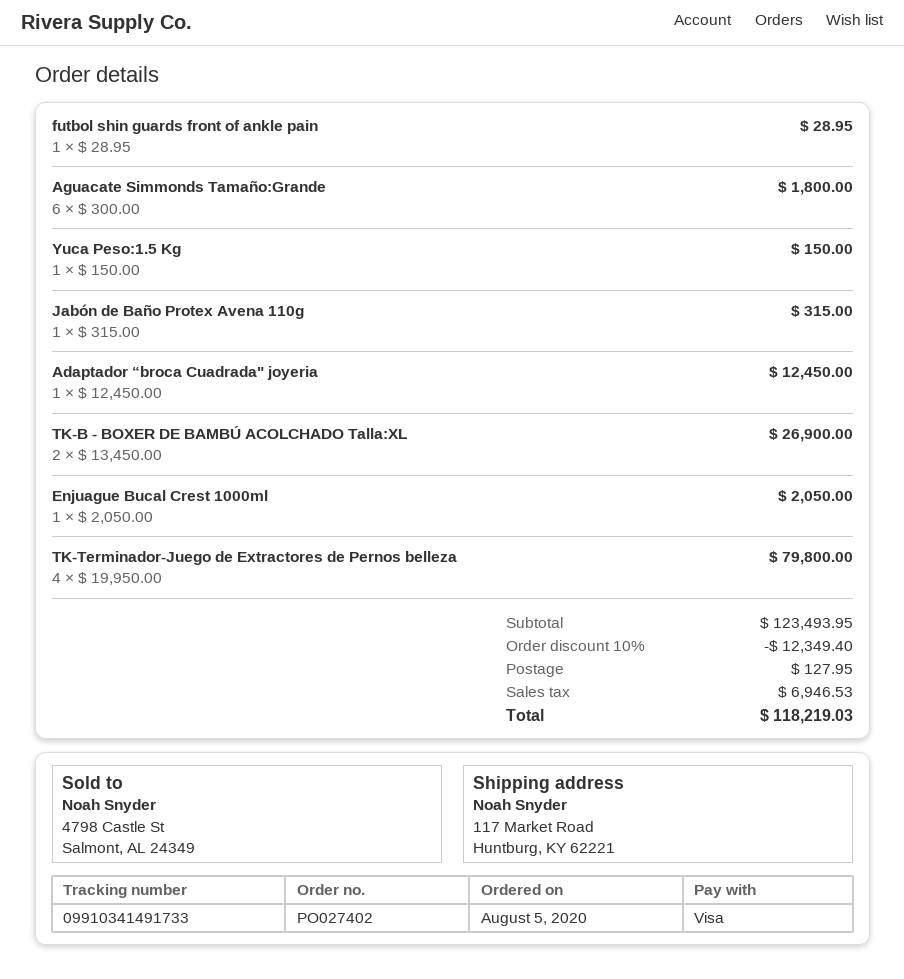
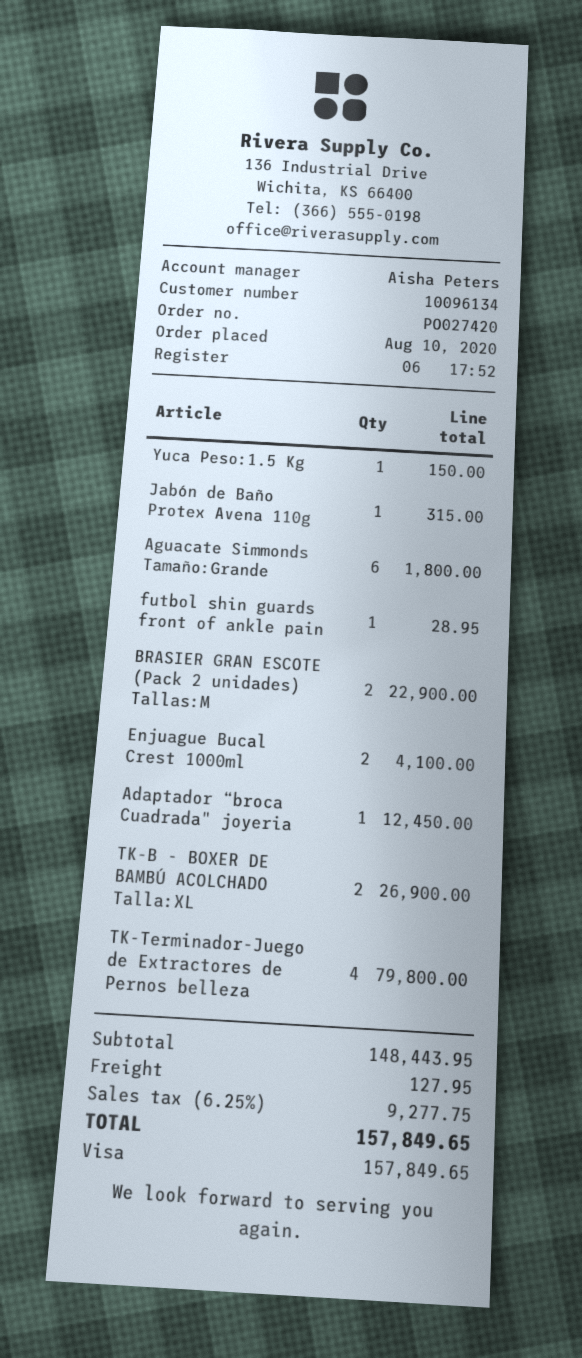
order number: PO027402 -> PO027420
order date: 2020-08-05 -> 2020-08-10
Enjuague Bucal Crest 1000ml: 1 for 2050.00 -> 2 for 4100.00
BRASIER GRAN ESCOTE (Pack 2 unidades) Tallas:M: none -> 2 for 22900.00
subtotal: 123493.95 -> 148443.95
discount: 10% = 12349.40 -> none
tax: 6946.53 -> 9277.75
total: 118219.03 -> 157849.65

